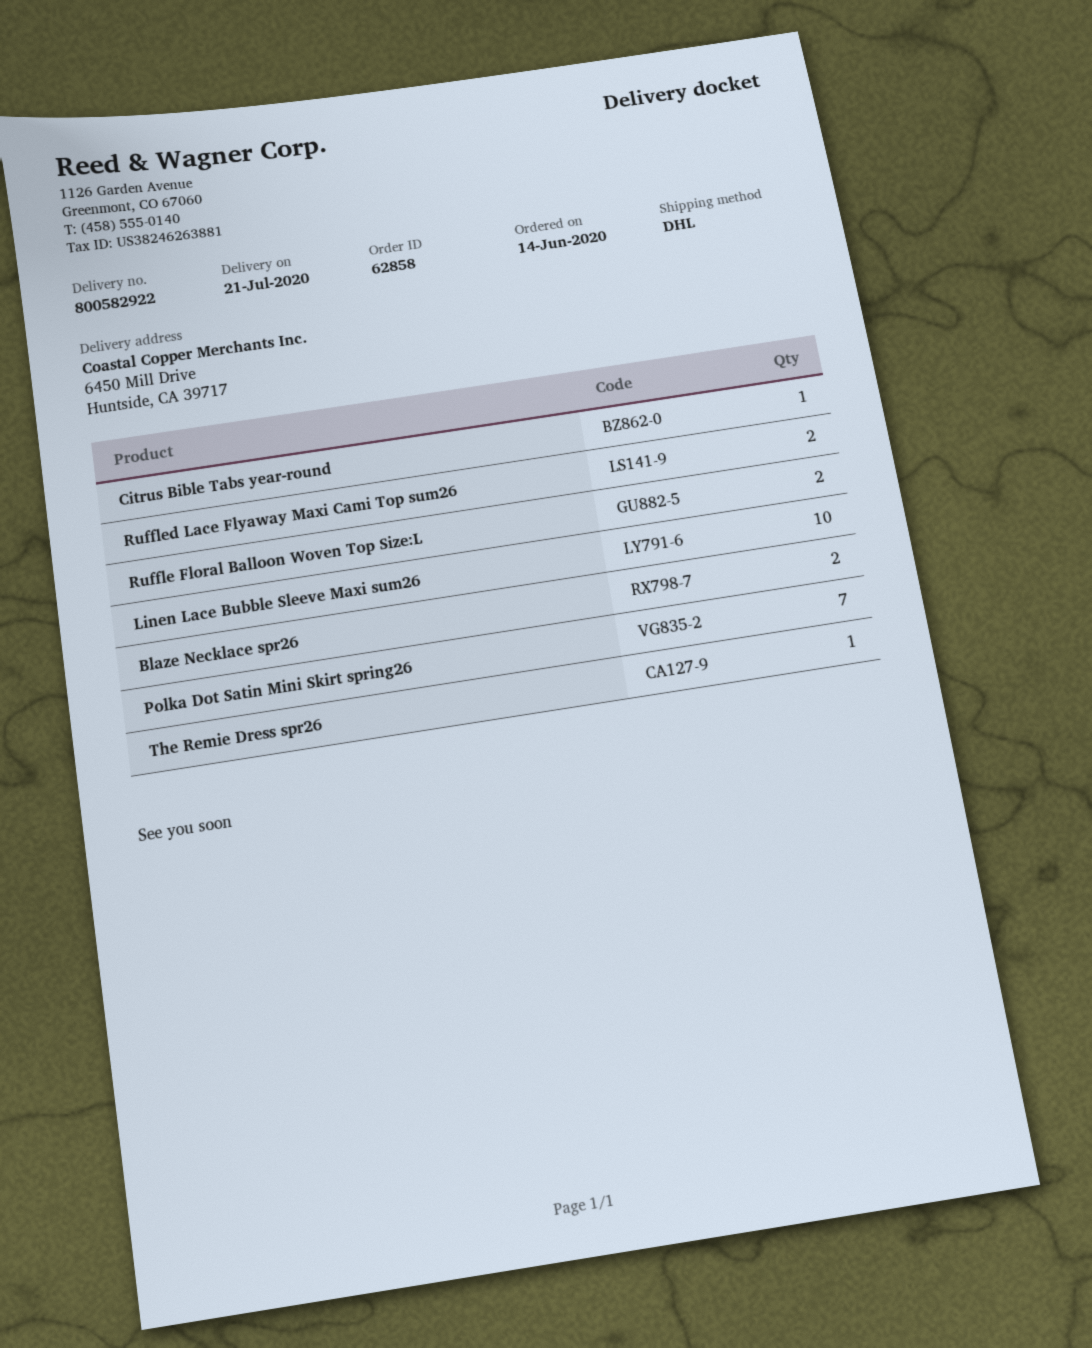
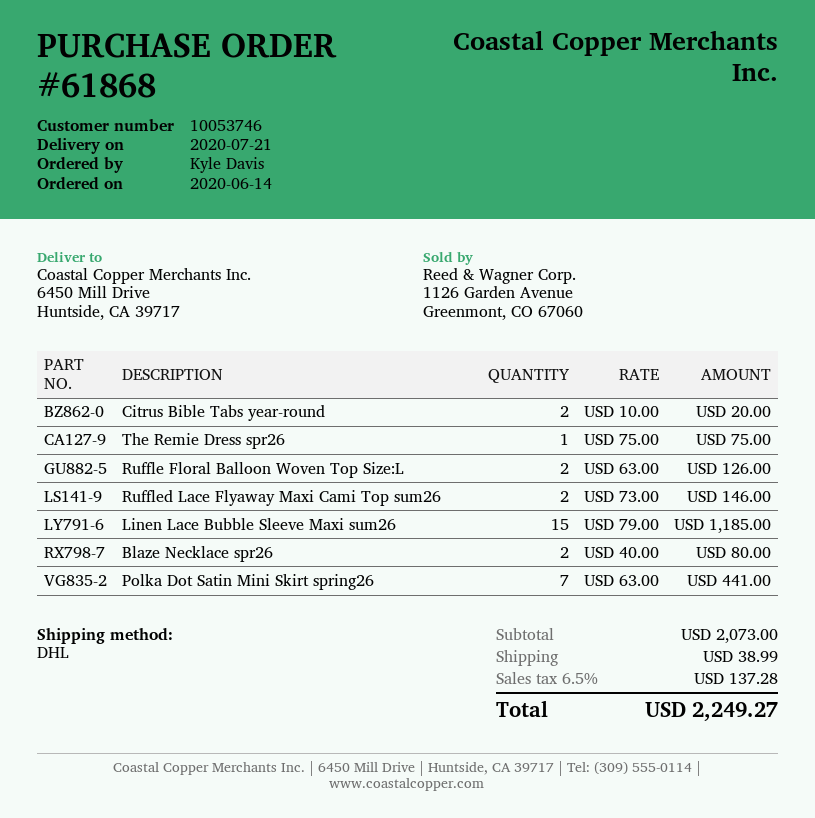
order number: 62858 -> 61868
Citrus Bible Tabs year-round: 1 -> 2
Linen Lace Bubble Sleeve Maxi sum26: 10 -> 15

